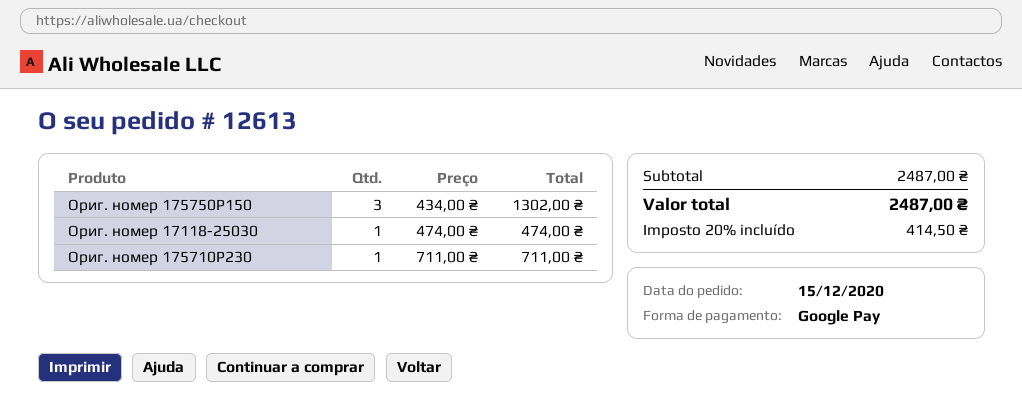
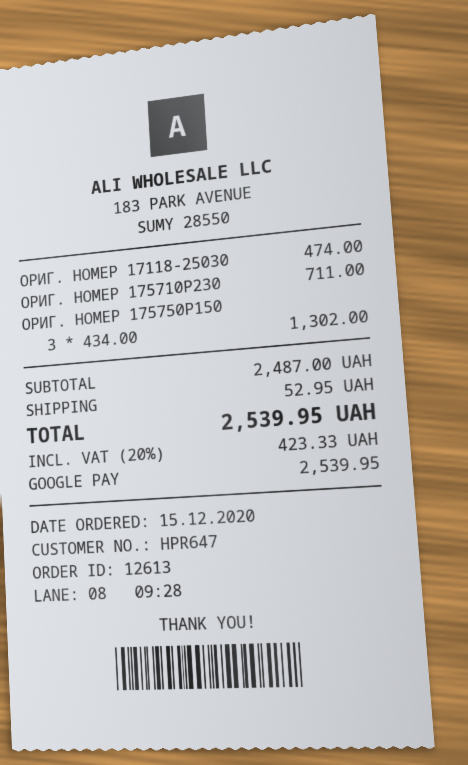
shipping: none -> 52.95
tax: 20% = 414.50 -> 20% = 423.33
total: 2487.00 -> 2539.95

